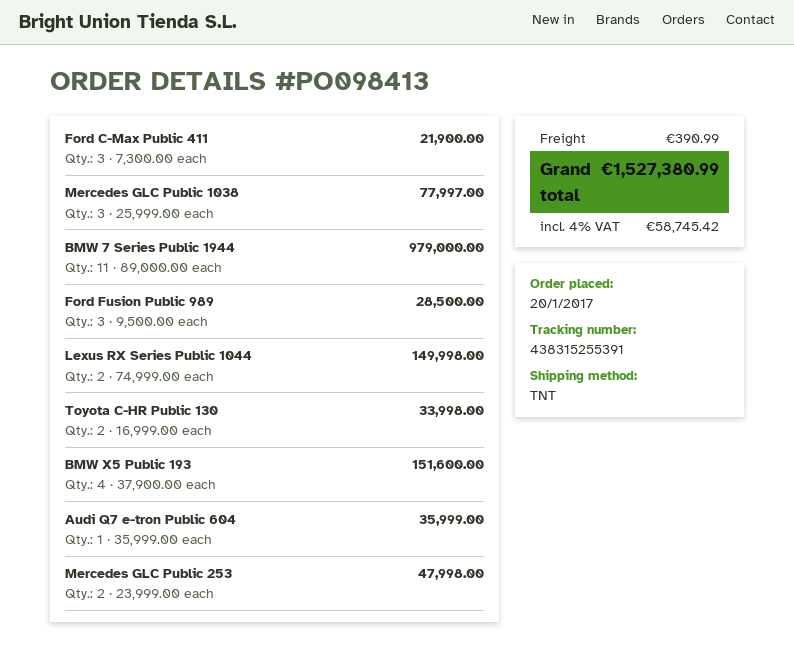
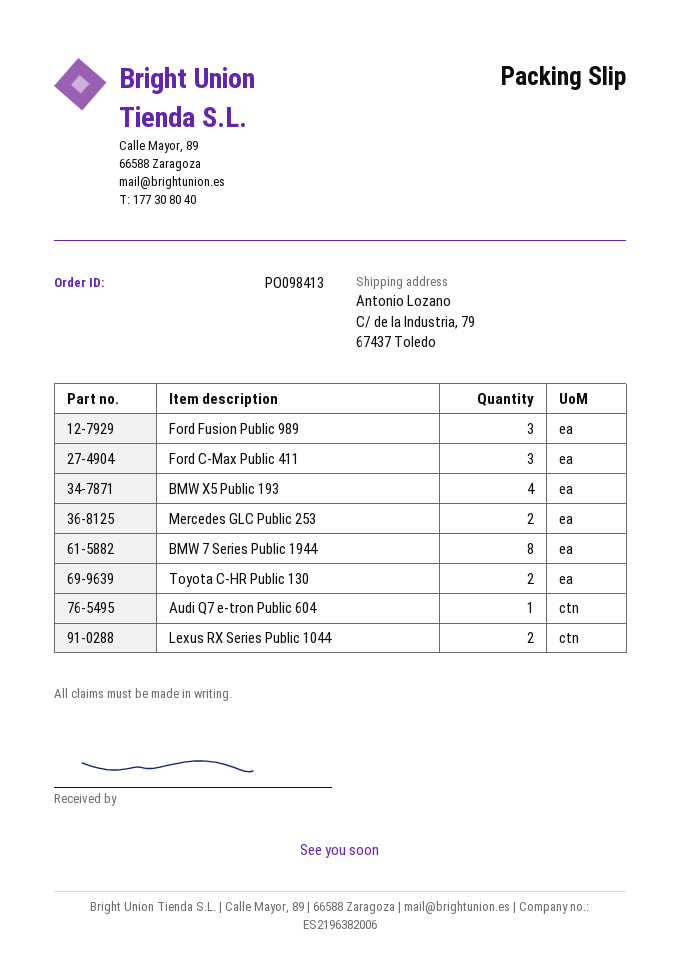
Mercedes GLC Public 1038: 3 -> none
BMW 7 Series Public 1944: 11 -> 8

